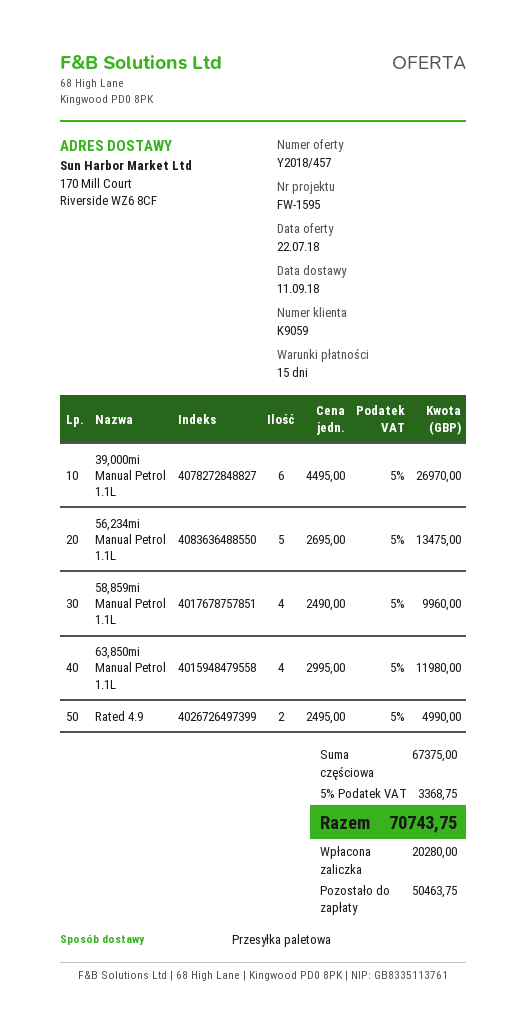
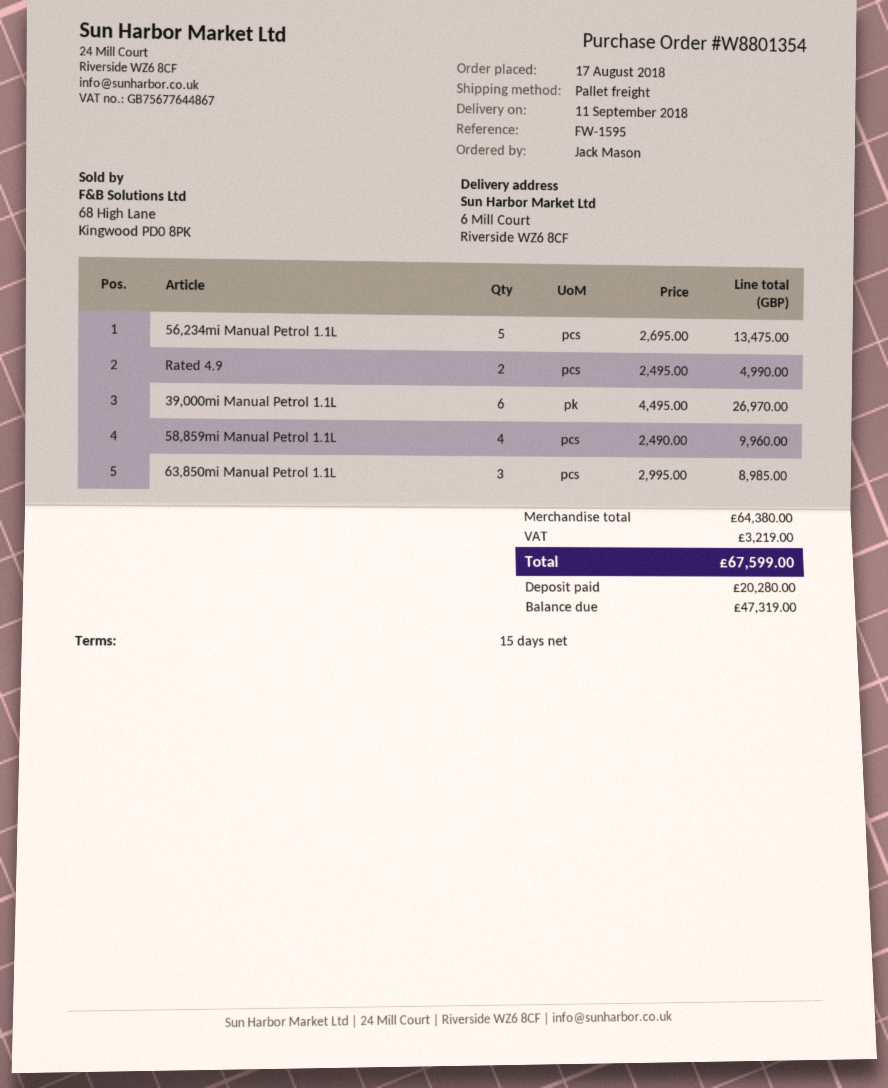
ship to: 170 Mill Court, Riverside WZ6 8CF -> 6 Mill Court, Riverside WZ6 8CF
63,850mi Manual Petrol 1.1L: 4 x 2995.00 = 11980.00 -> 3 x 2995.00 = 8985.00
subtotal: 67375.00 -> 64380.00
tax: 3368.75 -> 3219.00
total: 70743.75 -> 67599.00
balance: 50463.75 -> 47319.00

